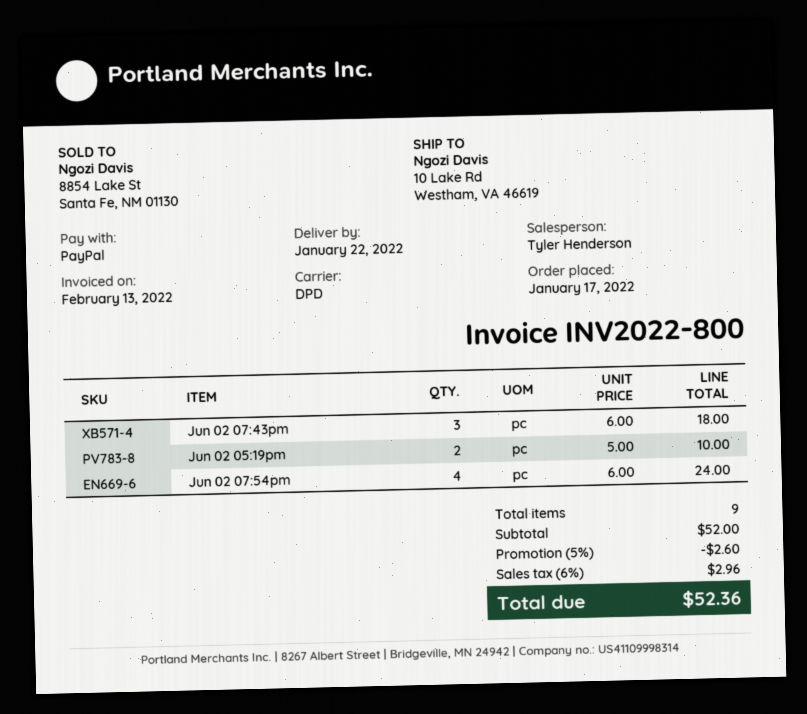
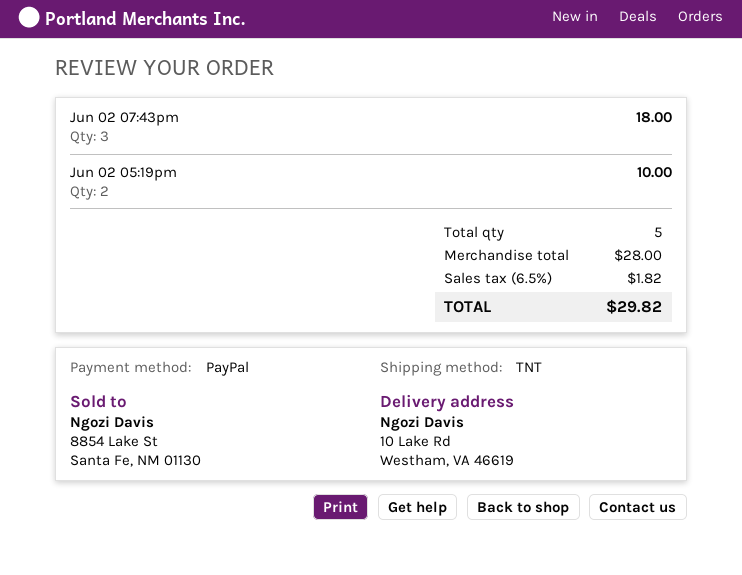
shipping method: DPD -> TNT
Jun 02 07:54pm: 4 for 24.00 -> none
total quantity: 9 -> 5
subtotal: 52.00 -> 28.00
discount: 5% = 2.60 -> none
tax: 6% = 2.96 -> 6.5% = 1.82
total: 52.36 -> 29.82

